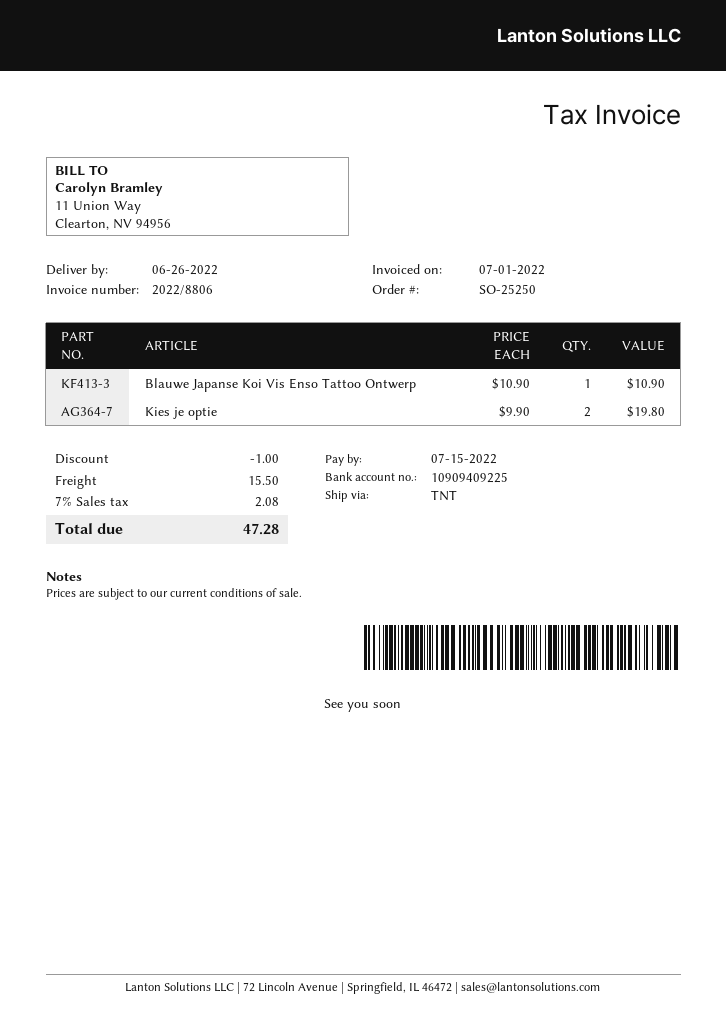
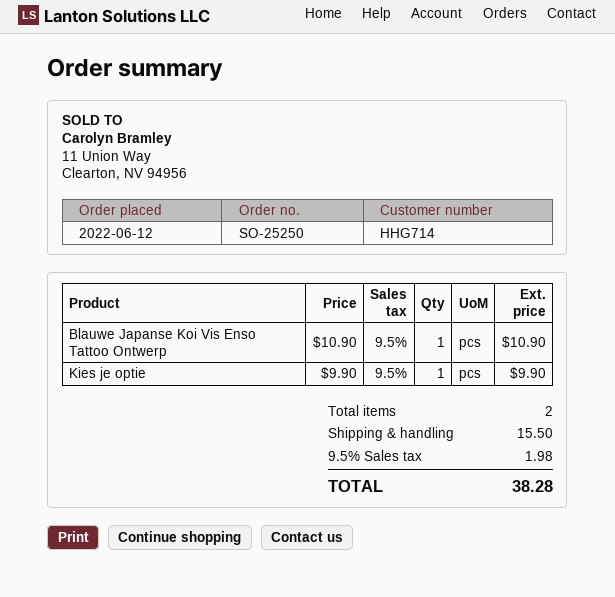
Kies je optie: 2 x 9.90 = 19.80 -> 1 x 9.90 = 9.90
discount: 1.00 -> none
tax: 7% = 2.08 -> 9.5% = 1.98
total: 47.28 -> 38.28

